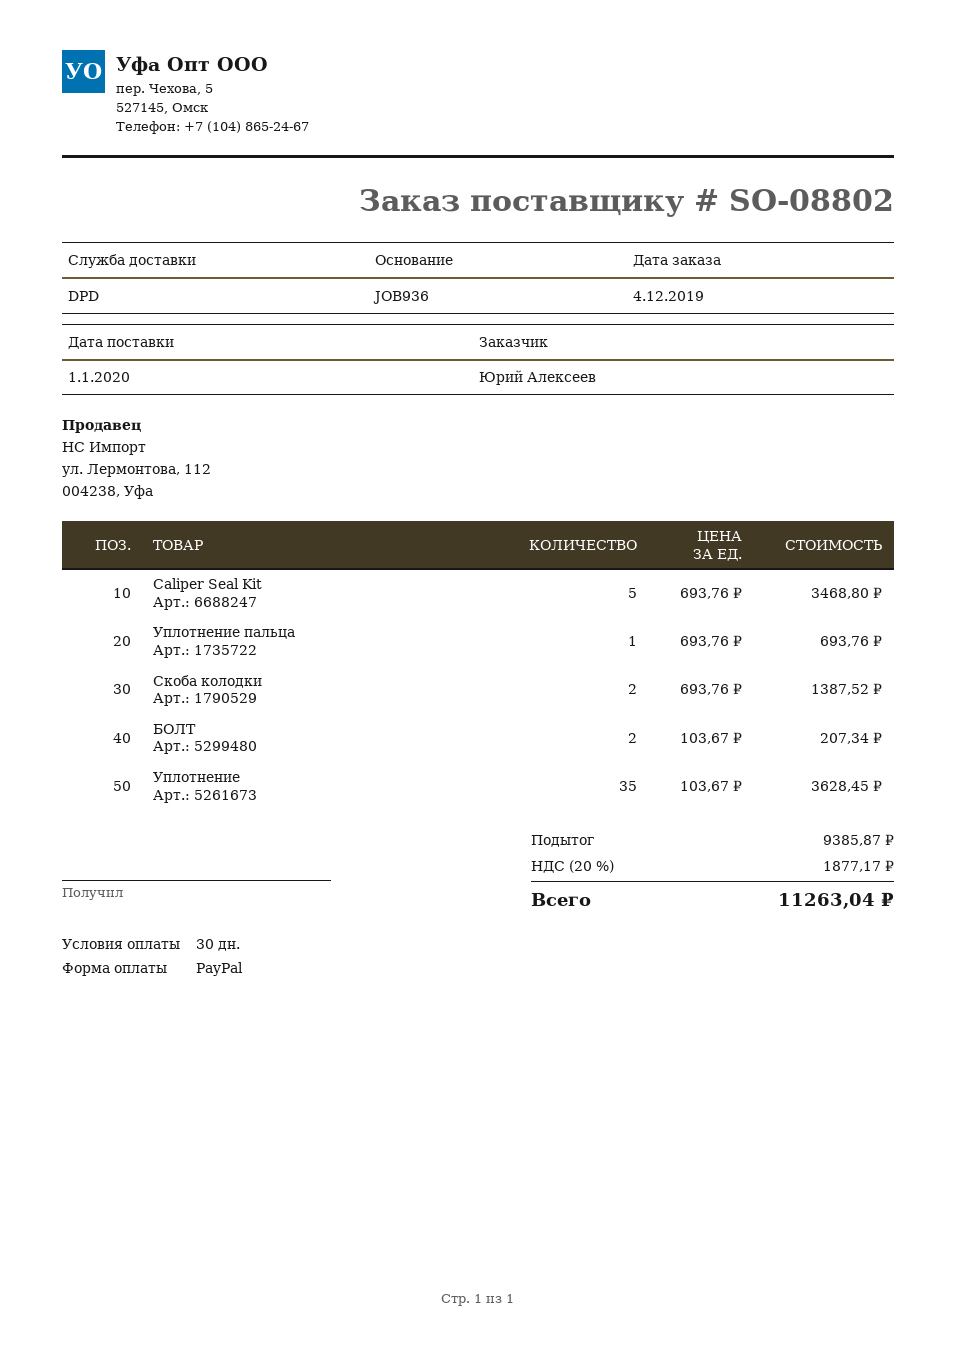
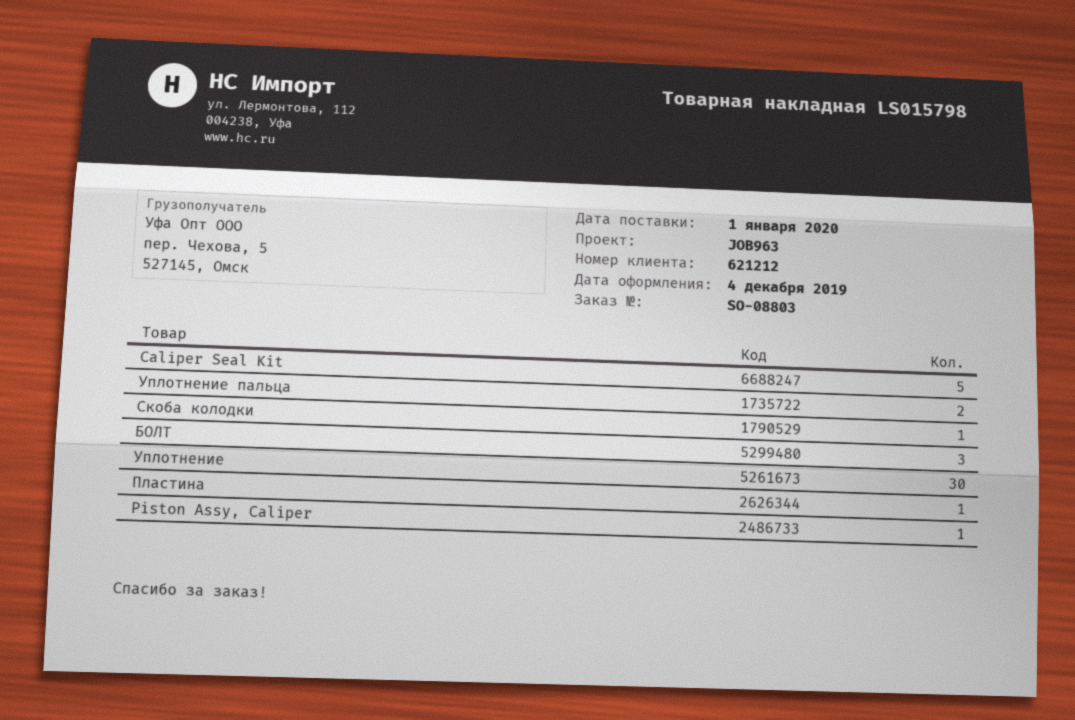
order number: SO-08802 -> SO-08803
reference: JOB936 -> JOB963
Уплотнение пальца: 1 -> 2
Скоба колодки: 2 -> 1
БОЛТ: 2 -> 3
Уплотнение: 35 -> 30
Пластина: none -> 1
Piston Assy, Caliper: none -> 1

